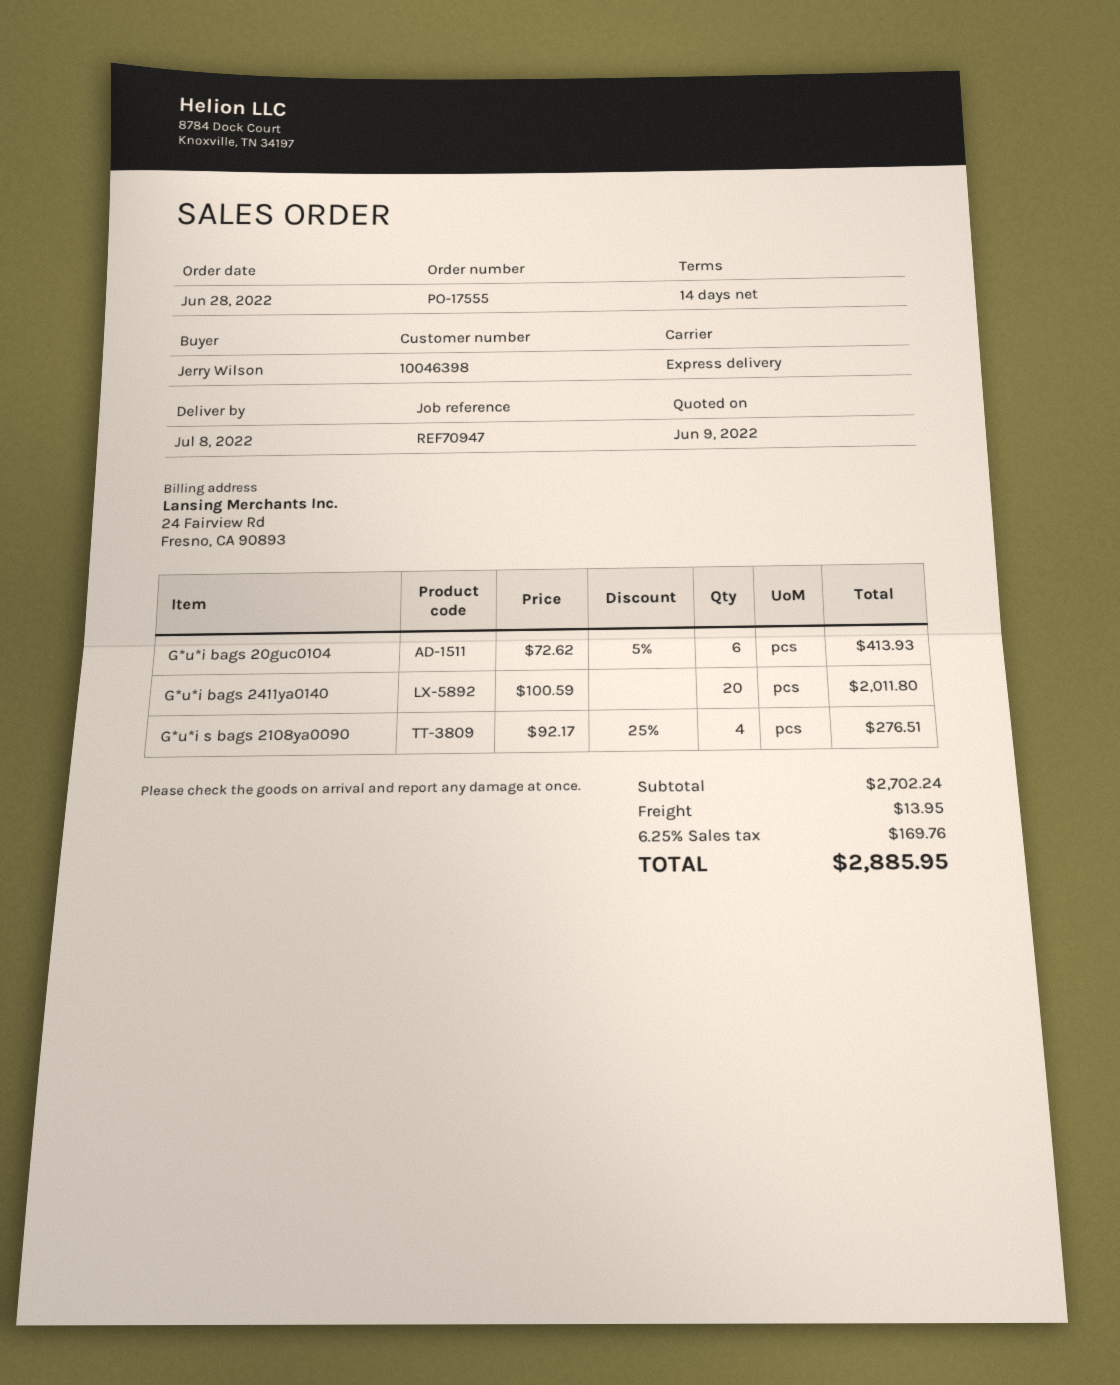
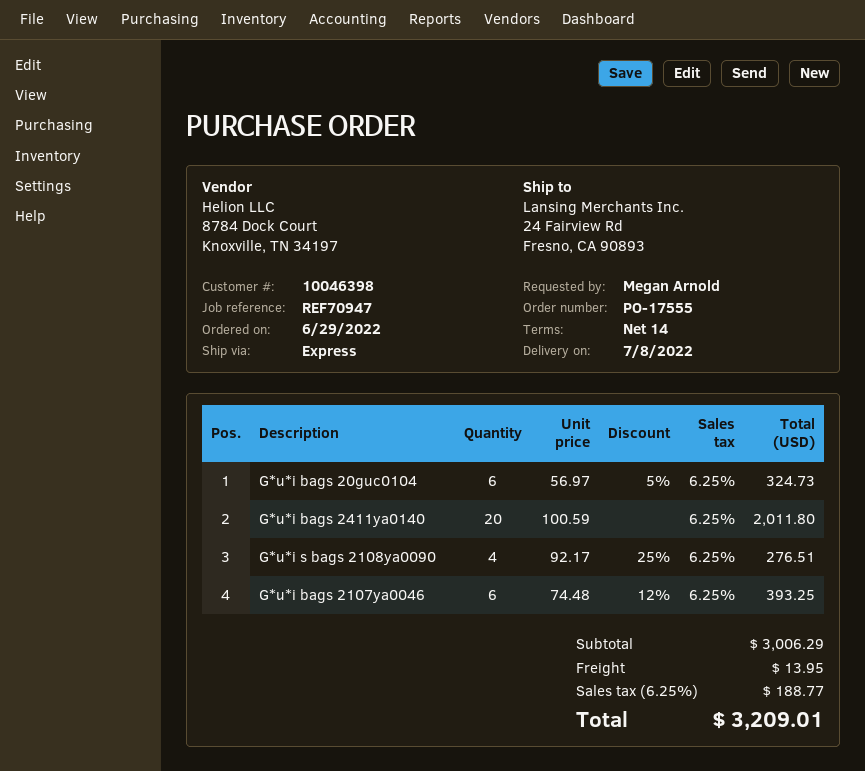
order date: 2022-06-28 -> 2022-06-29
ordered by: Jerry Wilson -> Megan Arnold
G*u*i bags 20guc0104: 6 x 72.62 - 5% = 413.93 -> 6 x 56.97 - 5% = 324.73
G*u*i bags 2107ya0046: none -> 6 x 74.48 - 12% = 393.25
subtotal: 2702.24 -> 3006.29
tax: 6.25% = 169.76 -> 6.25% = 188.77
total: 2885.95 -> 3209.01

